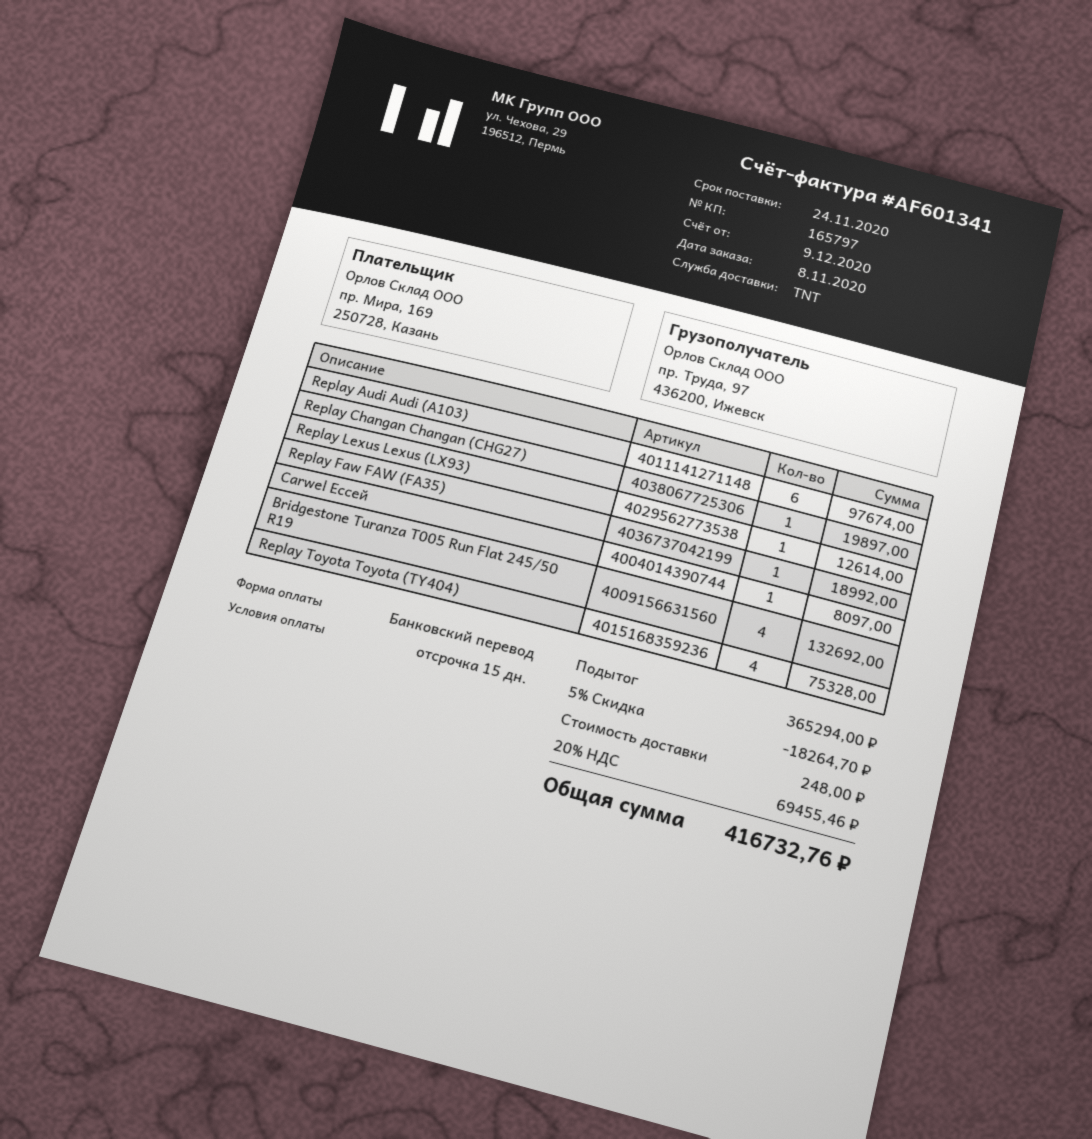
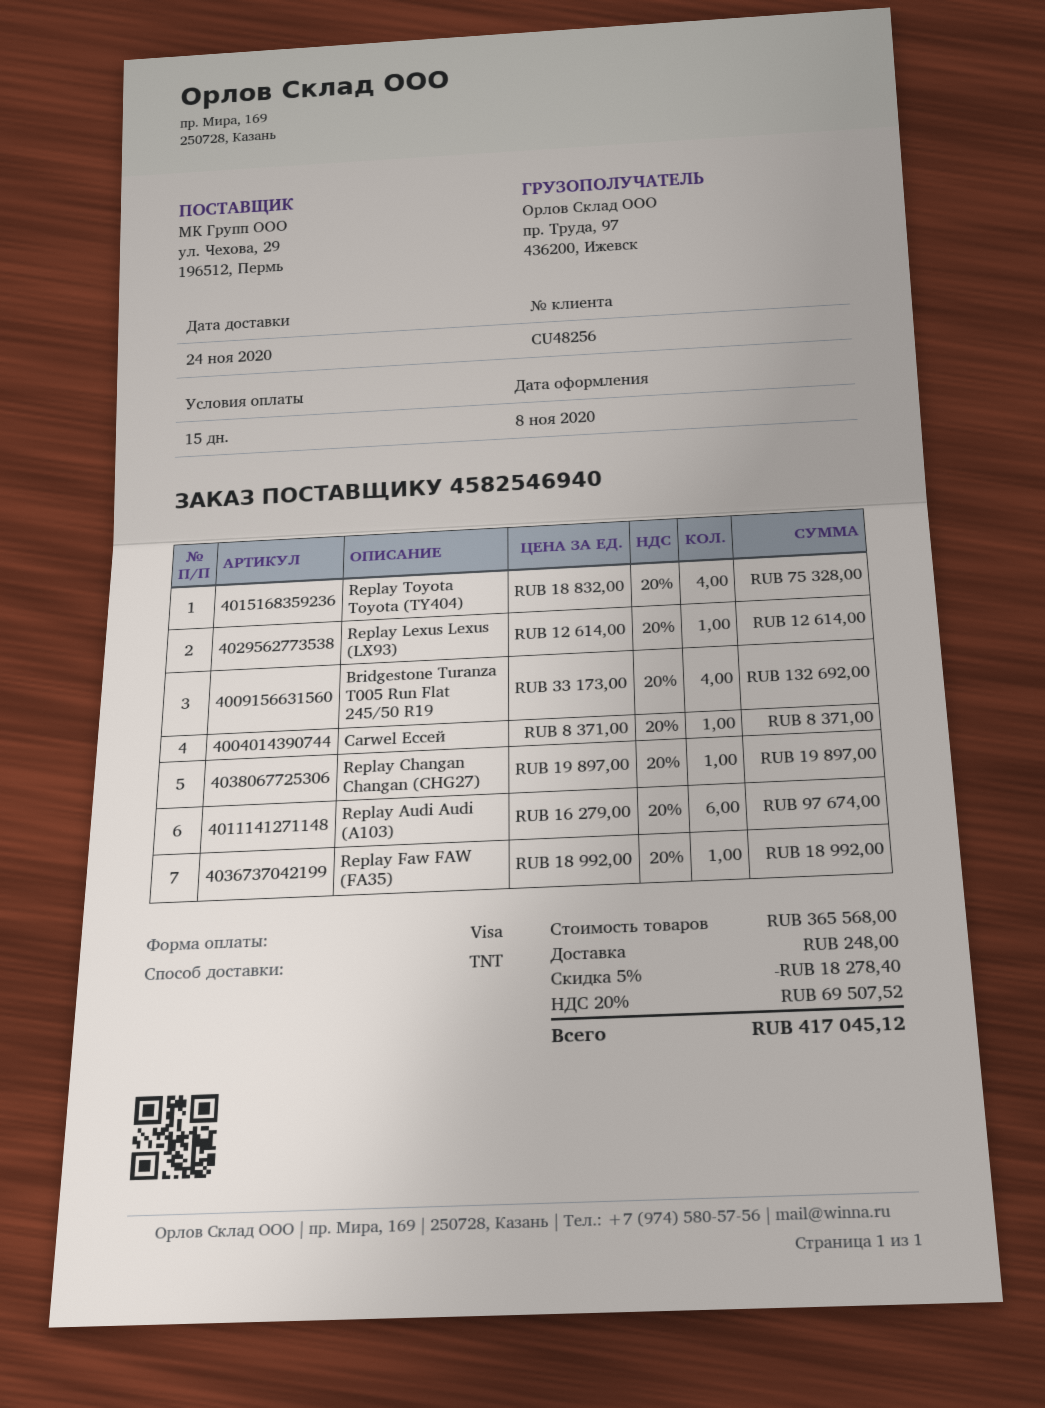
payment method: bank transfer -> Visa
Carwel Ессей: 1 for 8097.00 -> 1 for 8371.00
subtotal: 365294.00 -> 365568.00
discount: 5% = 18264.70 -> 5% = 18278.40
tax: 20% = 69455.46 -> 20% = 69507.52
total: 416732.76 -> 417045.12

